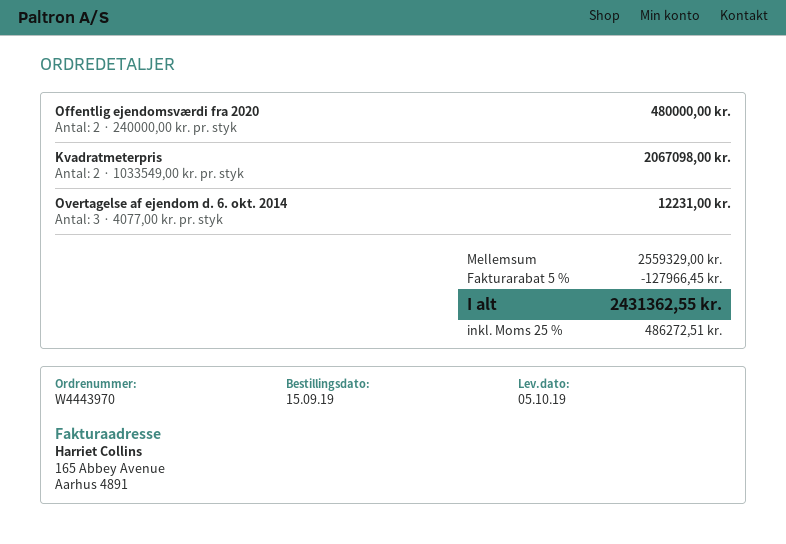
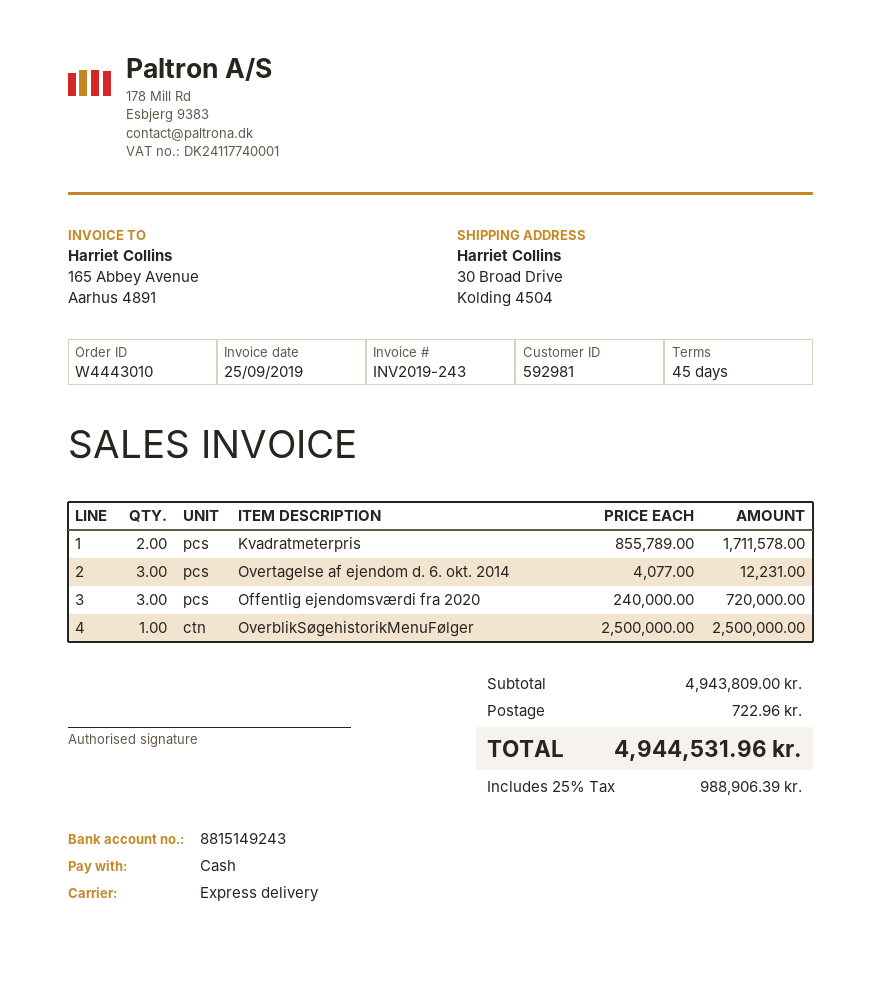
order number: W4443970 -> W4443010
Offentlig ejendomsværdi fra 2020: 2 x 240000.00 = 480000.00 -> 3 x 240000.00 = 720000.00
Kvadratmeterpris: 2 x 1033549.00 = 2067098.00 -> 2 x 855789.00 = 1711578.00
OverblikSøgehistorikMenuFølger: none -> 1 x 2500000.00 = 2500000.00
subtotal: 2559329.00 -> 4943809.00
discount: 5% = 127966.45 -> none
shipping: none -> 722.96
tax: 25% = 486272.51 -> 25% = 988906.39
total: 2431362.55 -> 4944531.96

